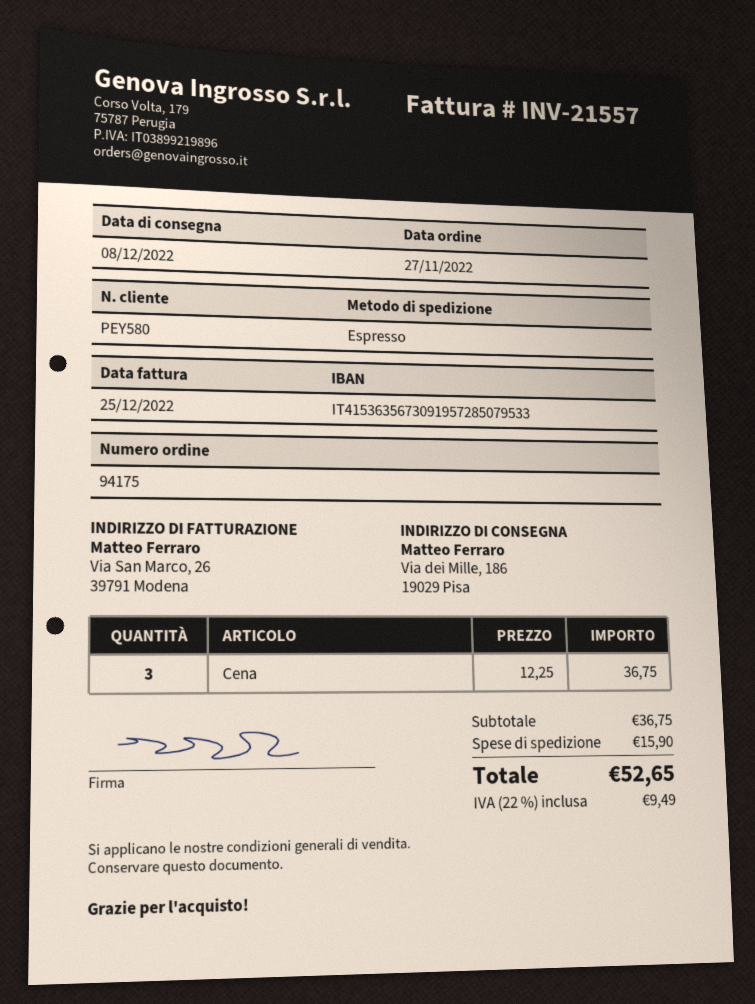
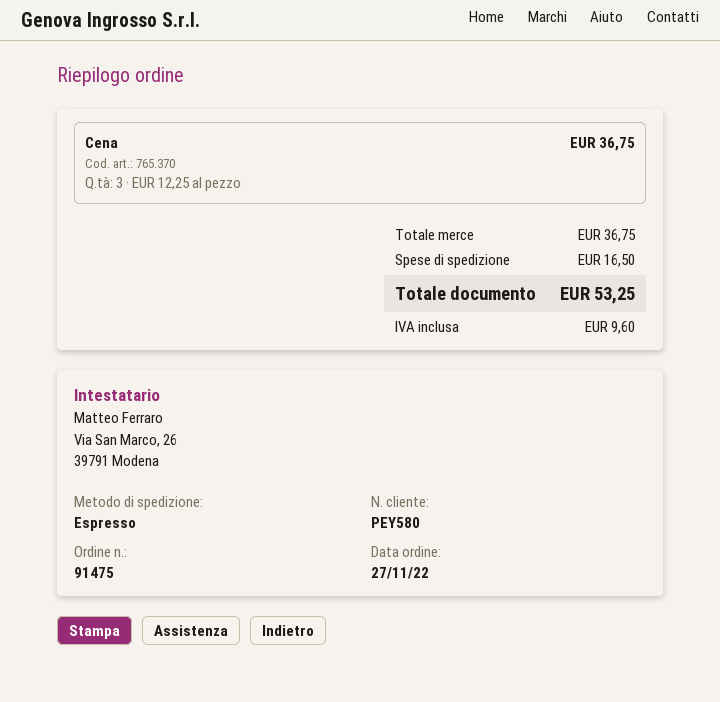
order number: 94175 -> 91475
shipping: 15.90 -> 16.50
tax: 9.49 -> 9.60
total: 52.65 -> 53.25

